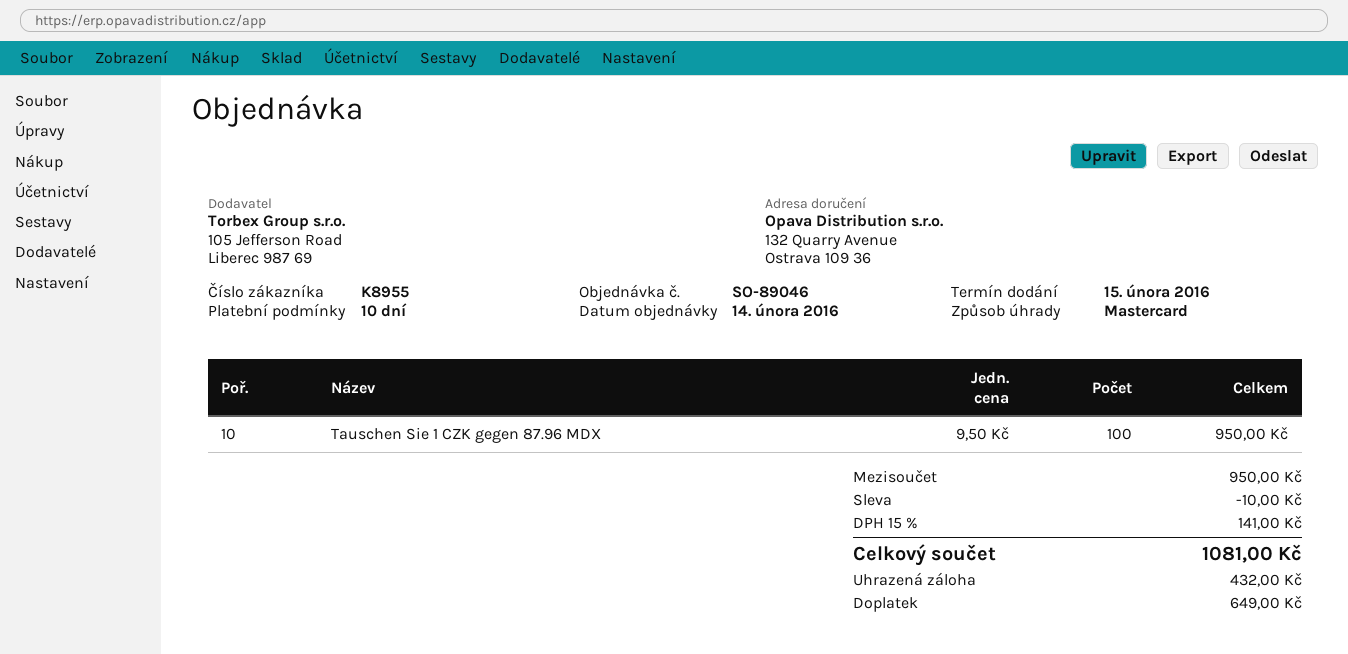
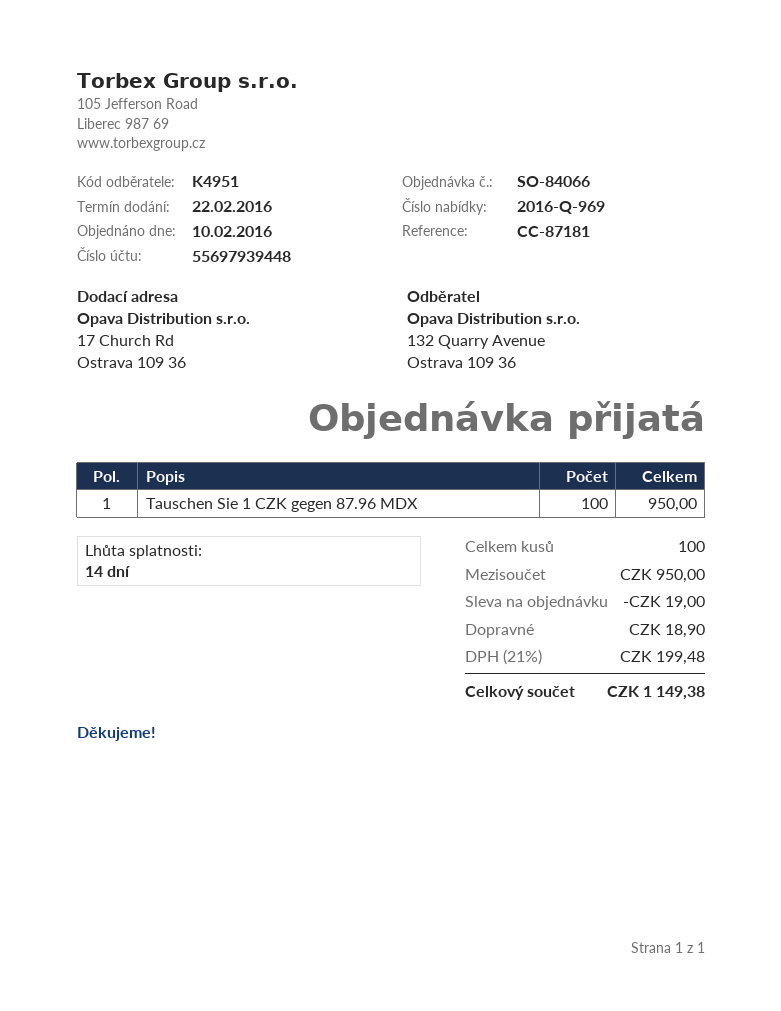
order number: SO-89046 -> SO-84066
order date: 2016-02-14 -> 2016-02-10
delivery date: 2016-02-15 -> 2016-02-22
payment terms: 10 days -> 14 days
customer number: K8955 -> K4951
ship to: 132 Quarry Avenue, Ostrava 109 36 -> 17 Church Rd, Ostrava 109 36
discount: 10.00 -> 19.00
shipping: none -> 18.90
tax: 15% = 141.00 -> 21% = 199.48
total: 1081.00 -> 1149.38

